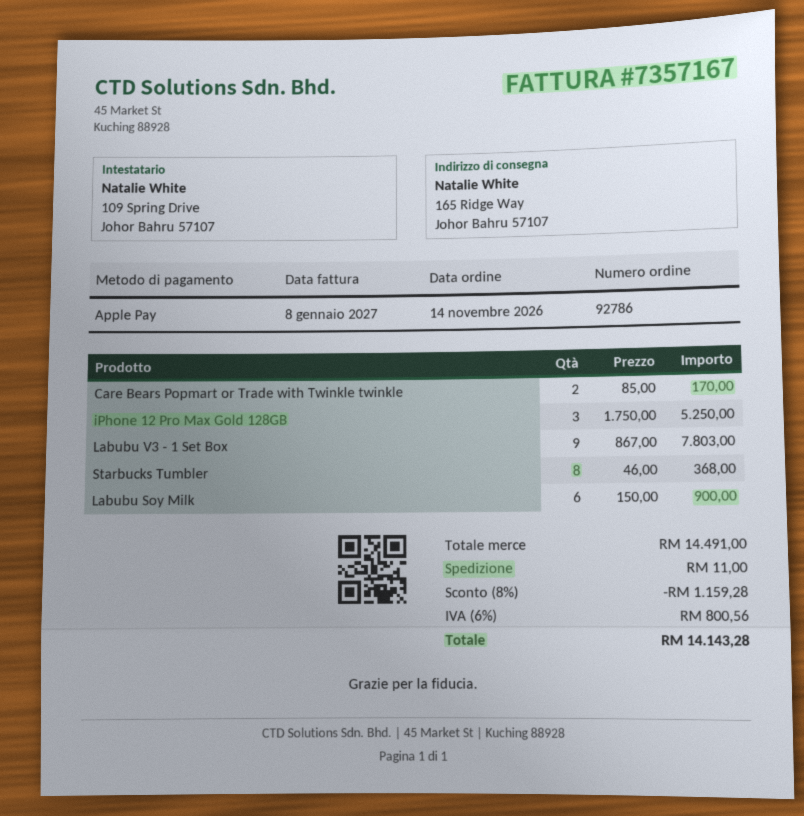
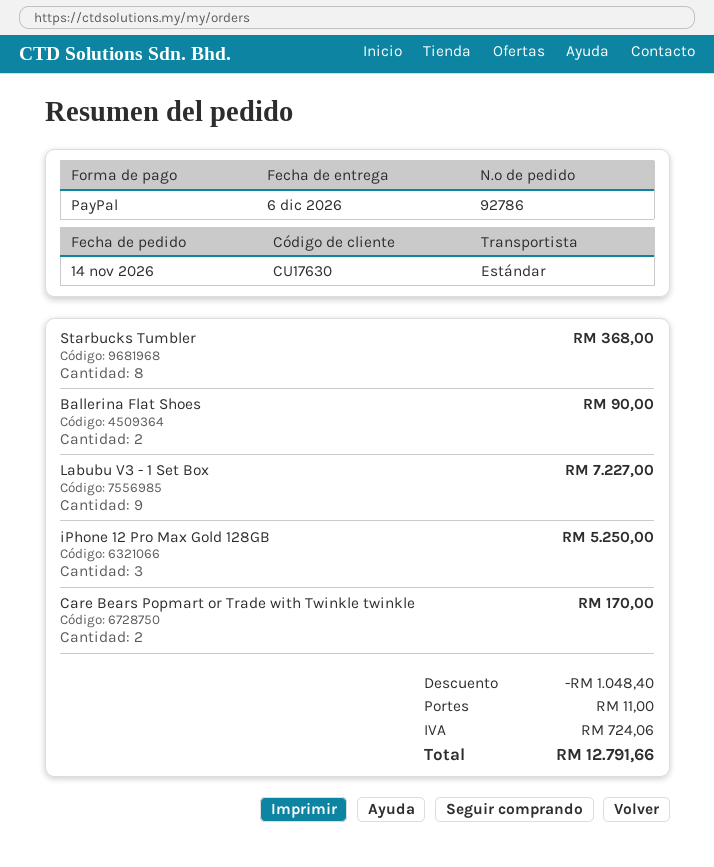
payment method: Apple Pay -> PayPal
Labubu V3 - 1 Set Box: 9 for 7803.00 -> 9 for 7227.00
Labubu Soy Milk: 6 for 900.00 -> none
Ballerina Flat Shoes: none -> 2 for 90.00
discount: 1159.28 -> 1048.40
tax: 800.56 -> 724.06
total: 14143.28 -> 12791.66

